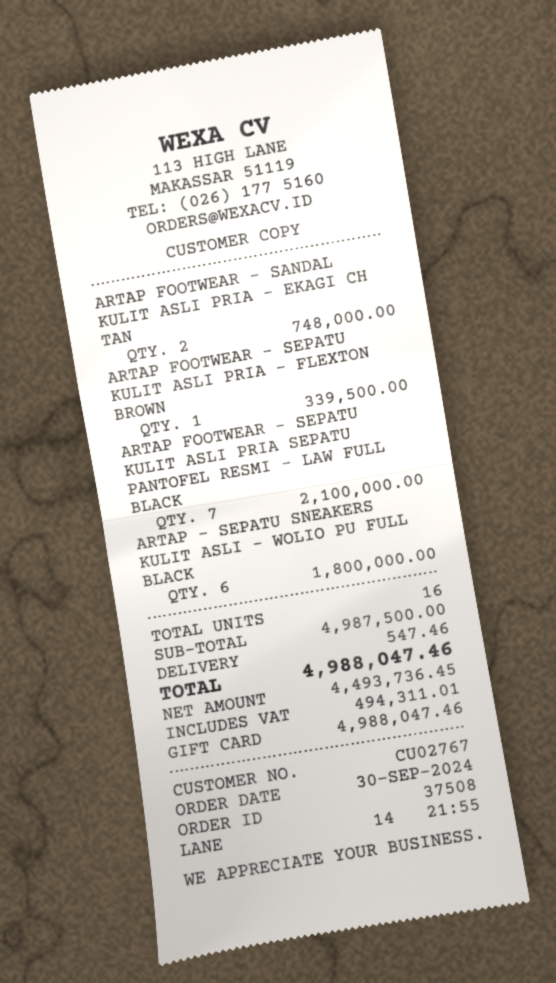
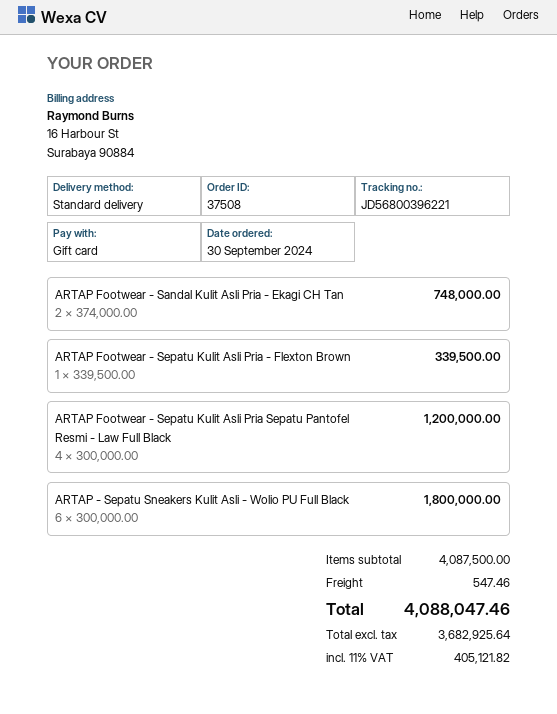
ARTAP FOOTWEAR - SEPATU KULIT ASLI PRIA SEPATU PANTOFEL RESMI - LAW FULL BLACK: 7 for 2100000.00 -> 4 for 1200000.00
subtotal: 4987500.00 -> 4087500.00
net: 4493736.45 -> 3682925.64
tax: 494311.01 -> 405121.82
total: 4988047.46 -> 4088047.46

